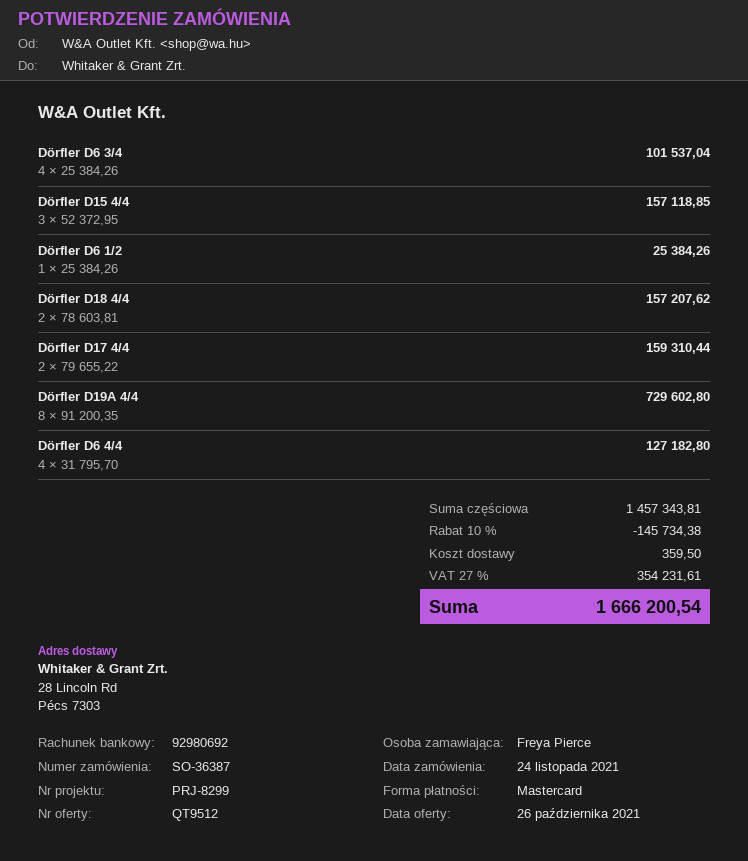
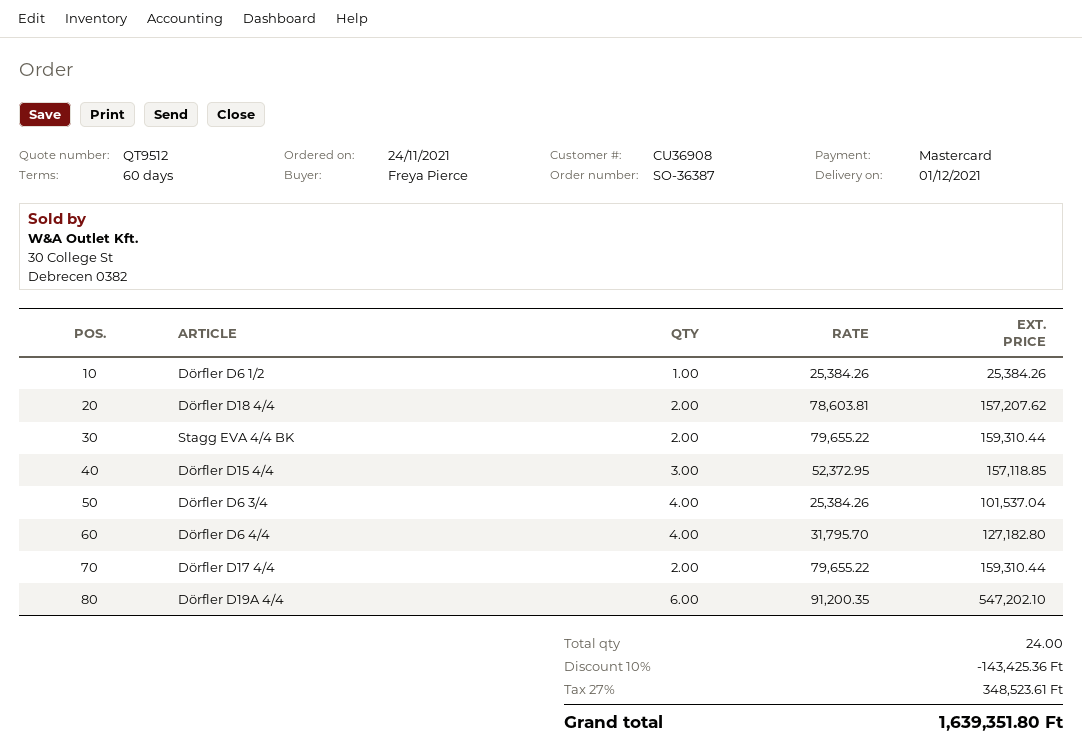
Dörfler D19A 4/4: 8 x 91200.35 = 729602.80 -> 6 x 91200.35 = 547202.10
Stagg EVA 4/4 BK: none -> 2 x 79655.22 = 159310.44
discount: 10% = 145734.38 -> 10% = 143425.36
shipping: 359.50 -> none
tax: 27% = 354231.61 -> 27% = 348523.61
total: 1666200.54 -> 1639351.80

